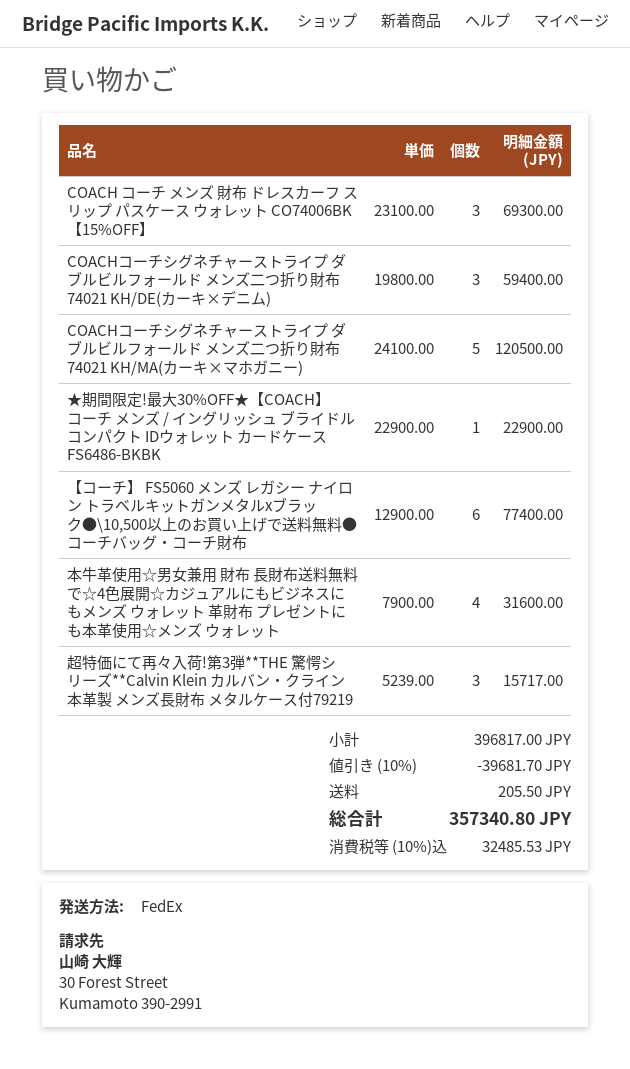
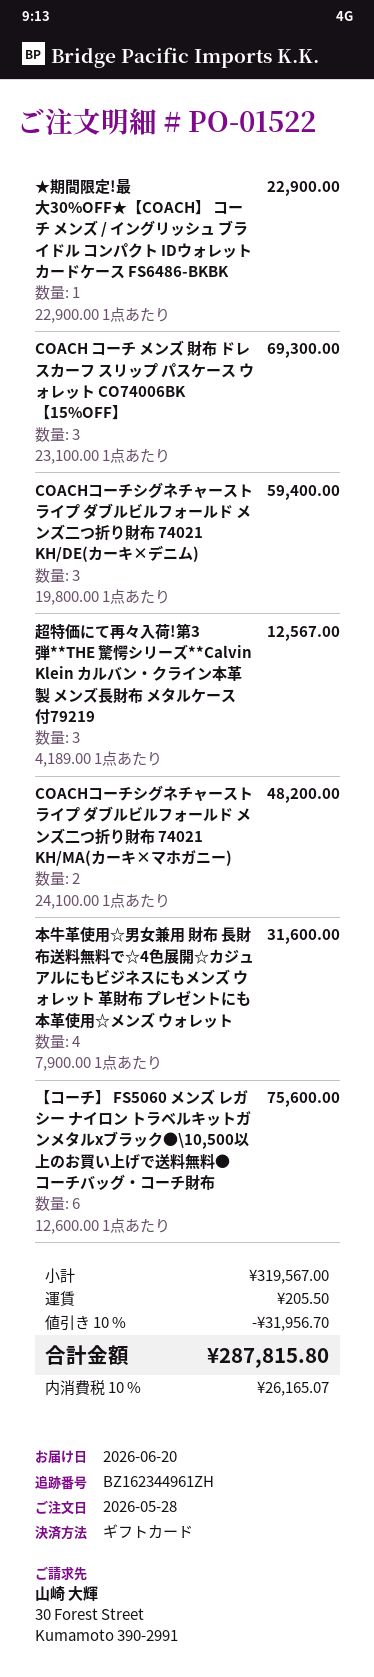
COACHコーチシグネチャーストライプ ダブルビルフォールド メンズ二つ折り財布 74021 KH/MA(カーキ×マホガニー): 5 x 24100.00 = 120500.00 -> 2 x 24100.00 = 48200.00
【コーチ】 FS5060 メンズ レガシー ナイロン トラベルキットガンメタルxブラック●\10,500以上のお買い上げで送料無料●コーチバッグ・コーチ財布: 6 x 12900.00 = 77400.00 -> 6 x 12600.00 = 75600.00
超特価にて再々入荷!第3弾**THE 驚愕シリーズ**Calvin Klein カルバン・クライン本革製 メンズ長財布 メタルケース付79219: 3 x 5239.00 = 15717.00 -> 3 x 4189.00 = 12567.00
subtotal: 396817.00 -> 319567.00
discount: 10% = 39681.70 -> 10% = 31956.70
tax: 10% = 32485.53 -> 10% = 26165.07
total: 357340.80 -> 287815.80

